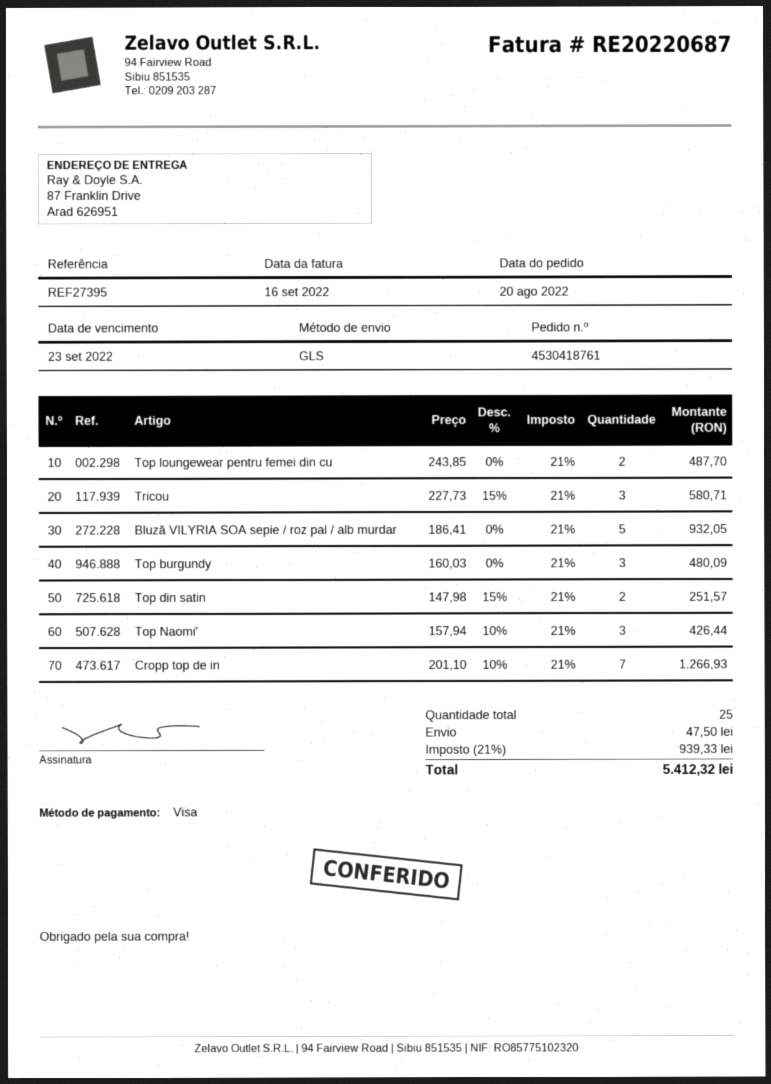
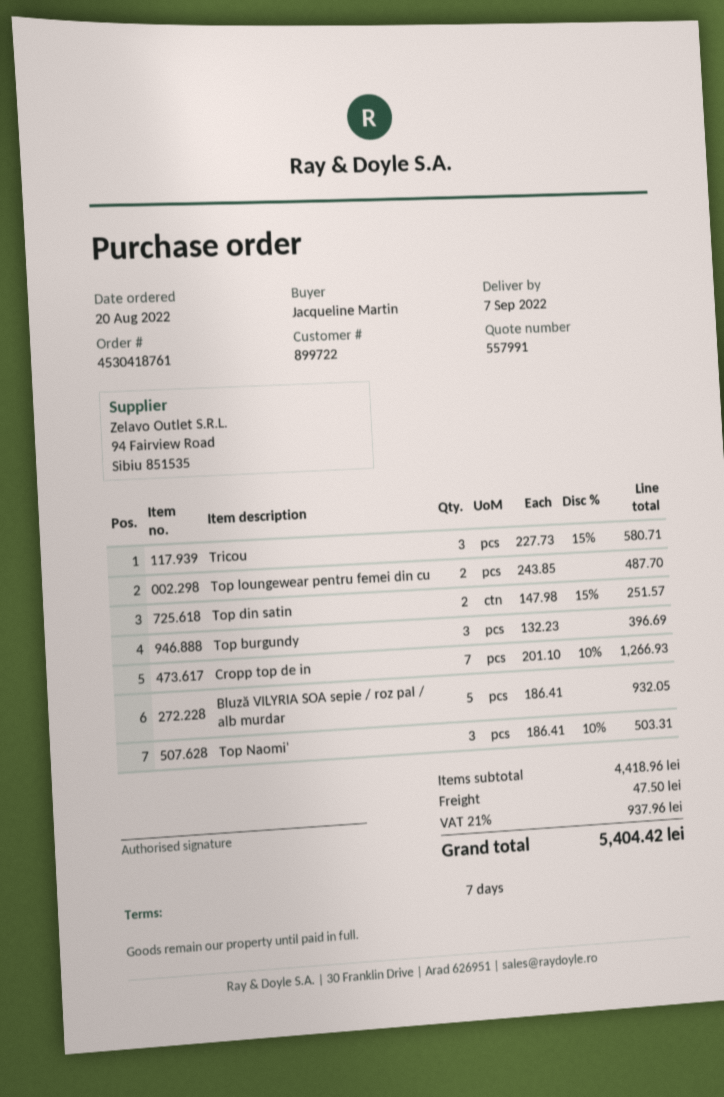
Top burgundy: 3 x 160.03 = 480.09 -> 3 x 132.23 = 396.69
Top Naomi': 3 x 157.94 - 10% = 426.44 -> 3 x 186.41 - 10% = 503.31
tax: 21% = 939.33 -> 21% = 937.96
total: 5412.32 -> 5404.42

